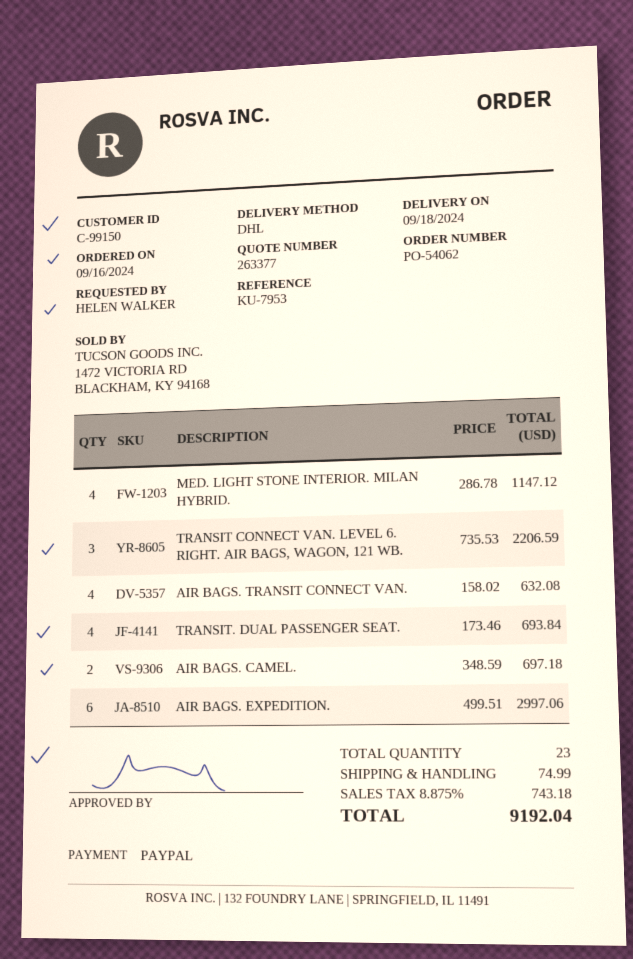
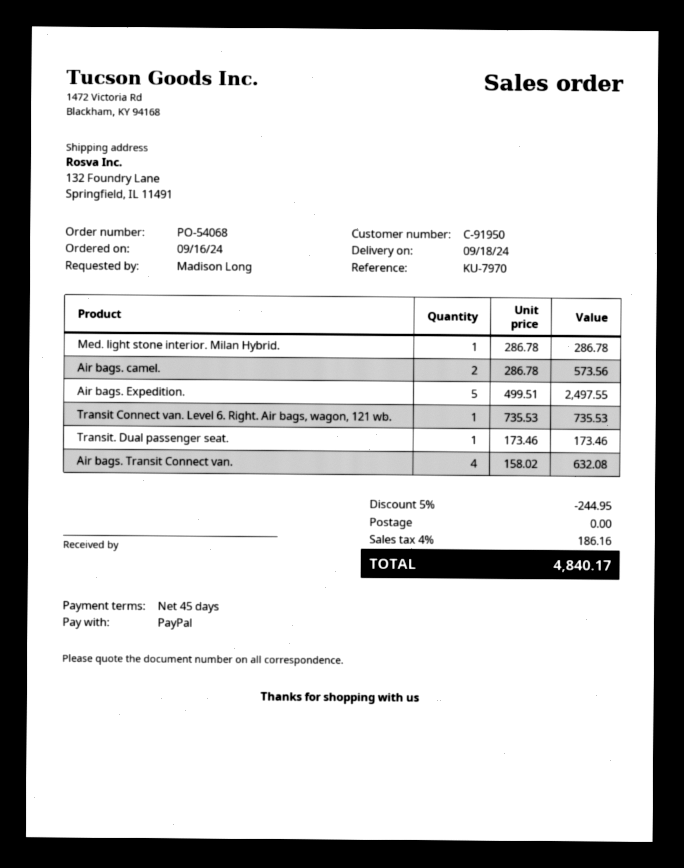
order number: PO-54062 -> PO-54068
customer number: C-99150 -> C-91950
reference: KU-7953 -> KU-7970
ordered by: HELEN WALKER -> Madison Long
MED. LIGHT STONE INTERIOR. MILAN HYBRID.: 4 x 286.78 = 1147.12 -> 1 x 286.78 = 286.78
TRANSIT CONNECT VAN. LEVEL 6. RIGHT. AIR BAGS, WAGON, 121 WB.: 3 x 735.53 = 2206.59 -> 1 x 735.53 = 735.53
TRANSIT. DUAL PASSENGER SEAT.: 4 x 173.46 = 693.84 -> 1 x 173.46 = 173.46
AIR BAGS. CAMEL.: 2 x 348.59 = 697.18 -> 2 x 286.78 = 573.56
AIR BAGS. EXPEDITION.: 6 x 499.51 = 2997.06 -> 5 x 499.51 = 2497.55
discount: none -> 5% = 244.95
shipping: 74.99 -> 0.00
tax: 8.875% = 743.18 -> 4% = 186.16
total: 9192.04 -> 4840.17

